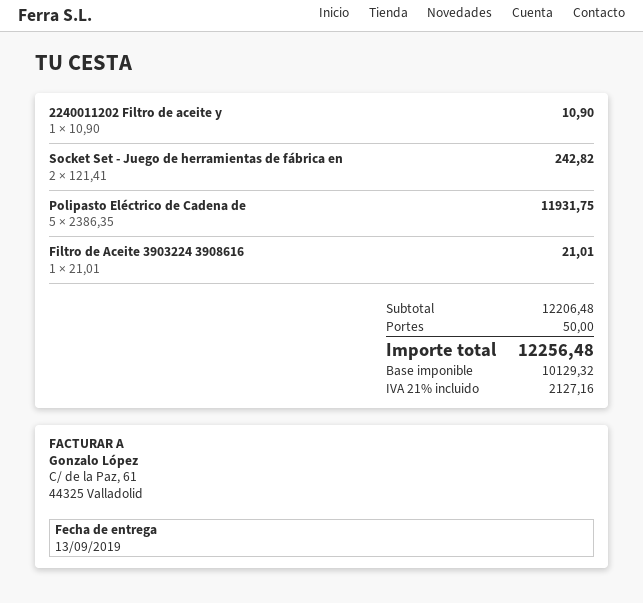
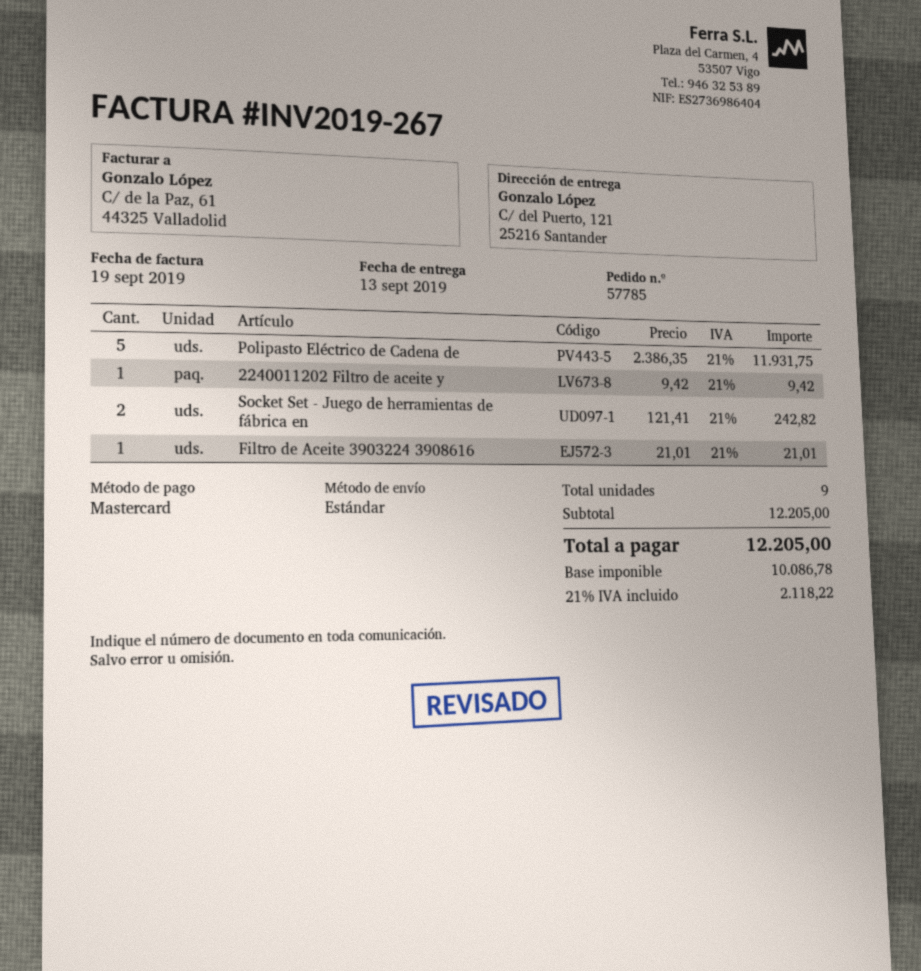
2240011202 Filtro de aceite y: 1 x 10.90 = 10.90 -> 1 x 9.42 = 9.42
subtotal: 12206.48 -> 12205.00
shipping: 50.00 -> none
net: 10129.32 -> 10086.78
tax: 21% = 2127.16 -> 21% = 2118.22
total: 12256.48 -> 12205.00

